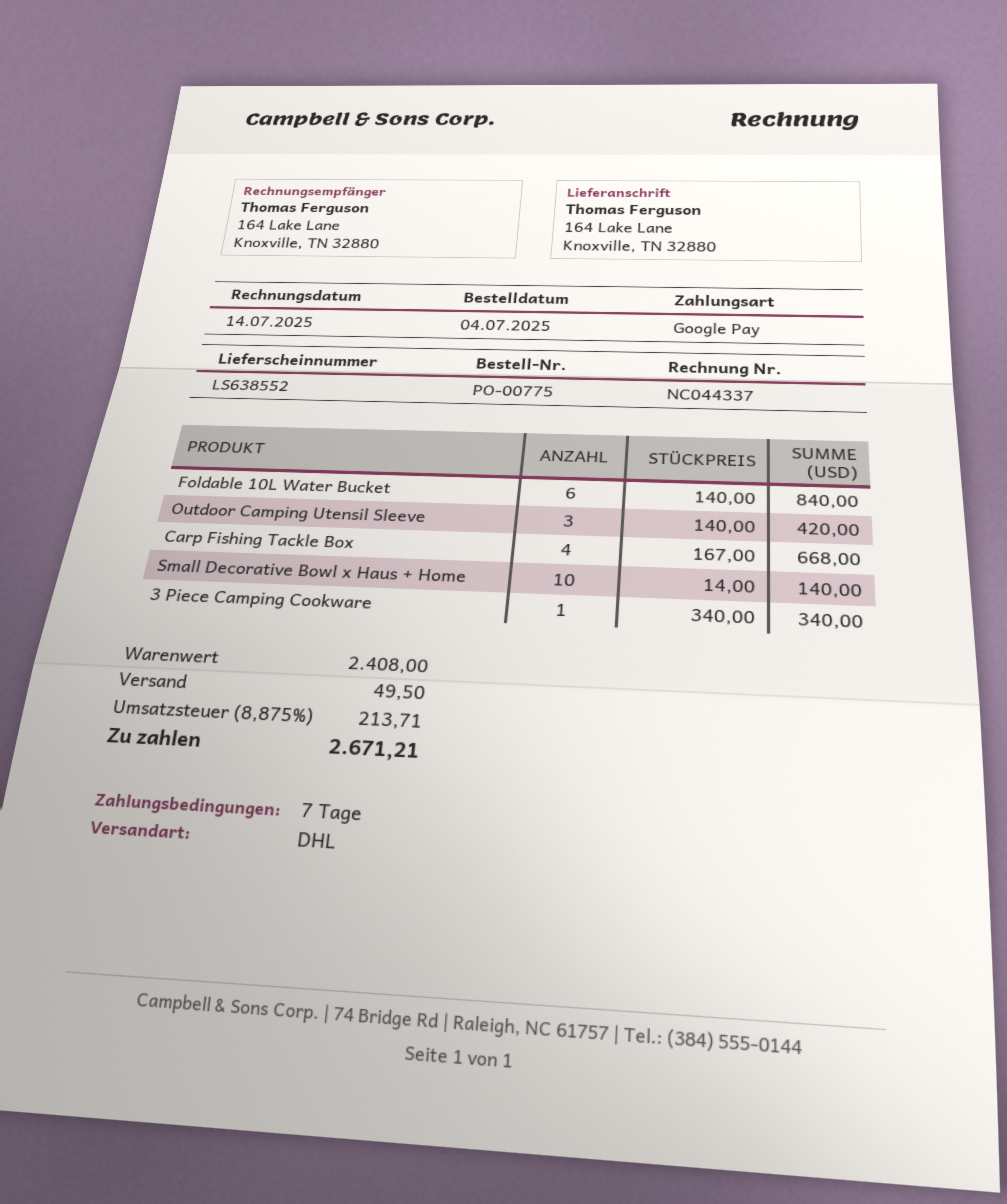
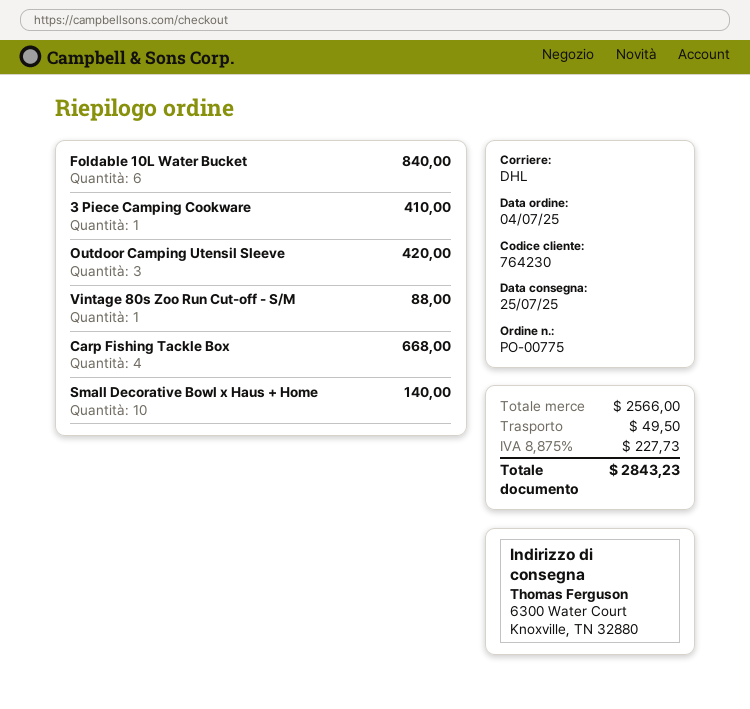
ship to: 164 Lake Lane, Knoxville, TN 32880 -> 6300 Water Court, Knoxville, TN 32880
3 Piece Camping Cookware: 1 for 340.00 -> 1 for 410.00
Vintage 80s Zoo Run Cut-off - S/M: none -> 1 for 88.00
subtotal: 2408.00 -> 2566.00
tax: 8.875% = 213.71 -> 8.875% = 227.73
total: 2671.21 -> 2843.23

